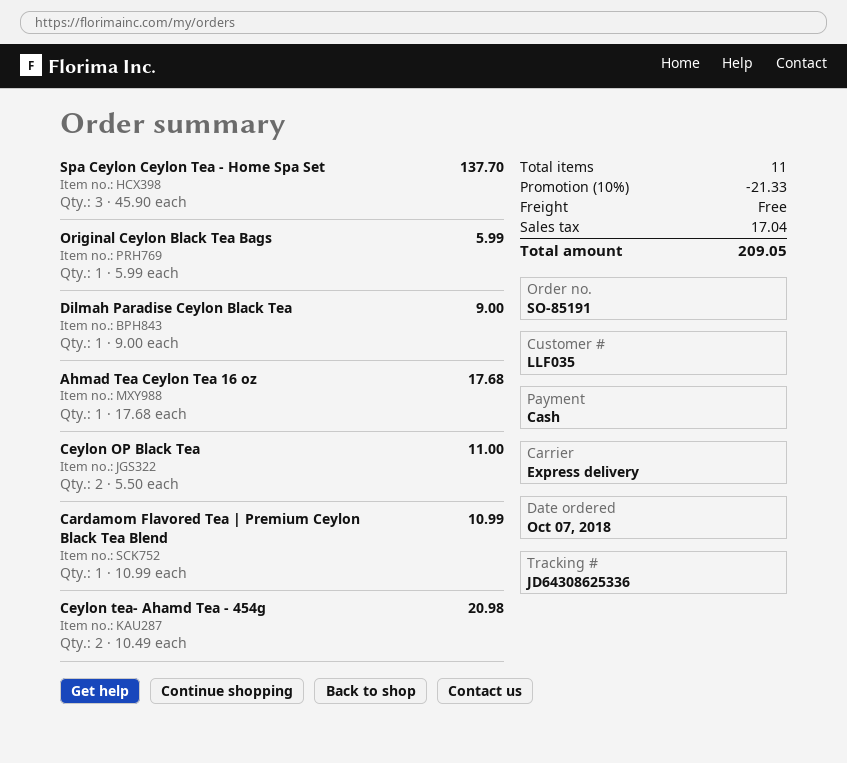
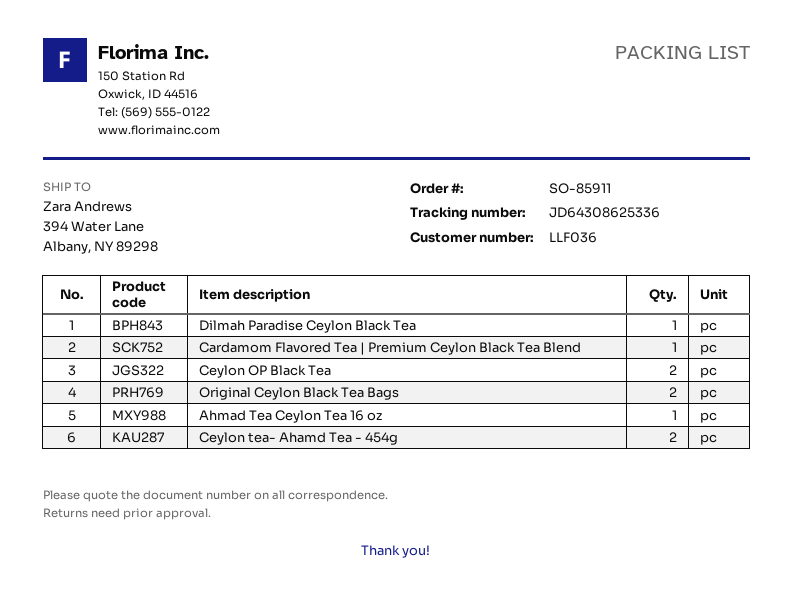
order number: SO-85191 -> SO-85911
customer number: LLF035 -> LLF036
Spa Ceylon Ceylon Tea - Home Spa Set: 3 -> none
Original Ceylon Black Tea Bags: 1 -> 2

